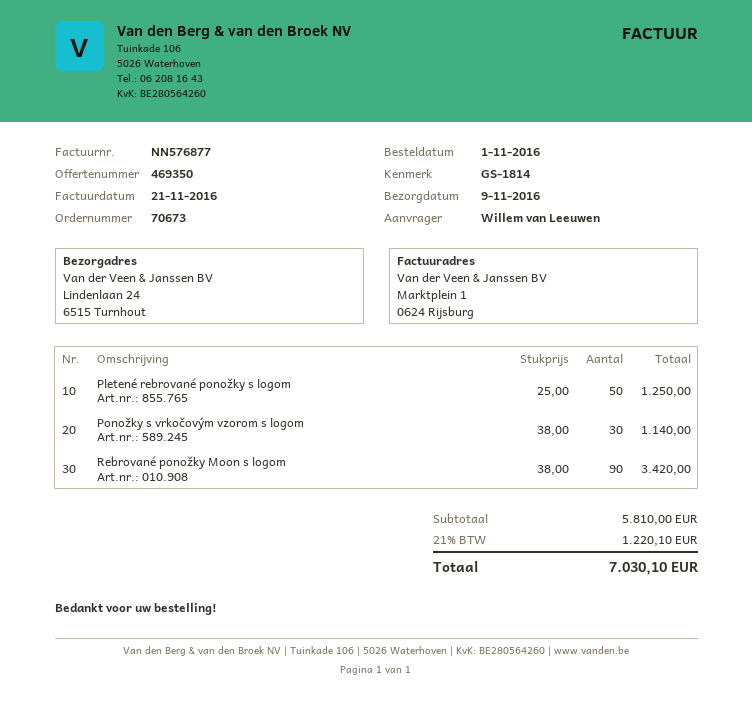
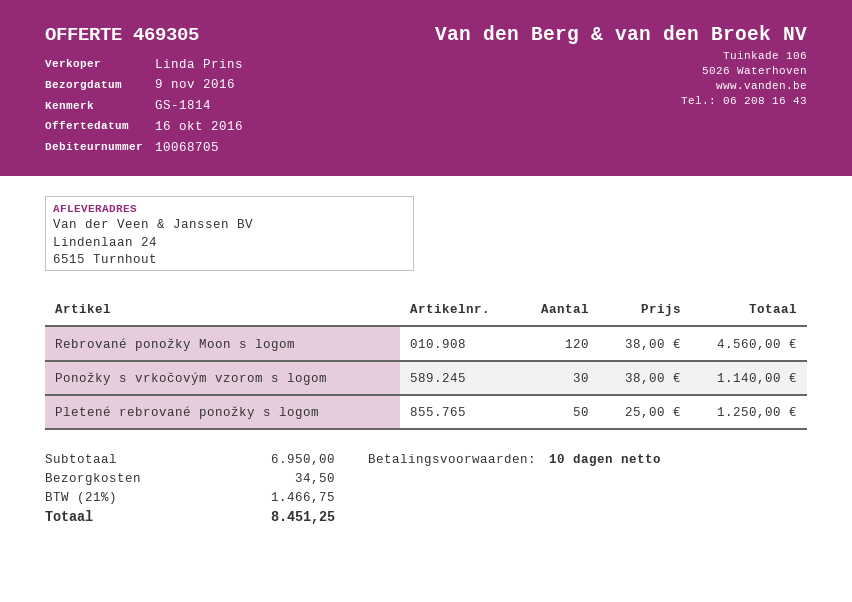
quote number: 469350 -> 469305
Rebrované ponožky Moon s logom: 90 x 38.00 = 3420.00 -> 120 x 38.00 = 4560.00
subtotal: 5810.00 -> 6950.00
shipping: none -> 34.50
tax: 21% = 1220.10 -> 21% = 1466.75
total: 7030.10 -> 8451.25

